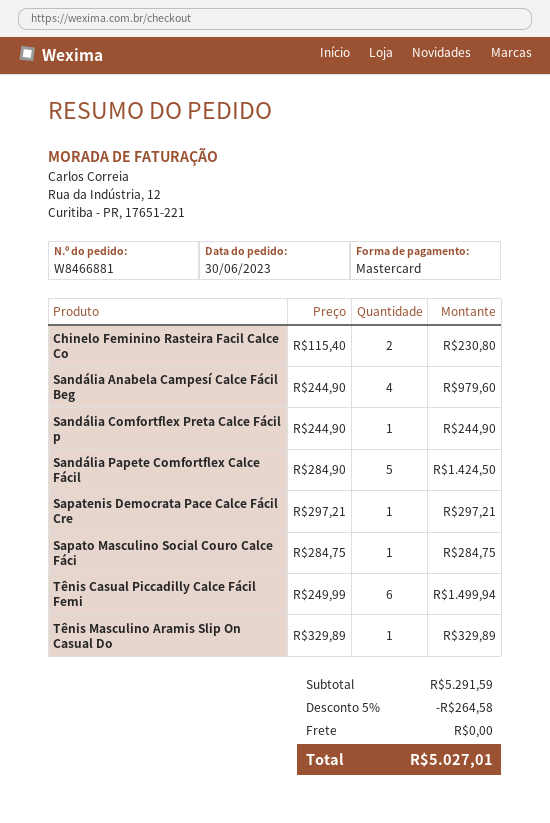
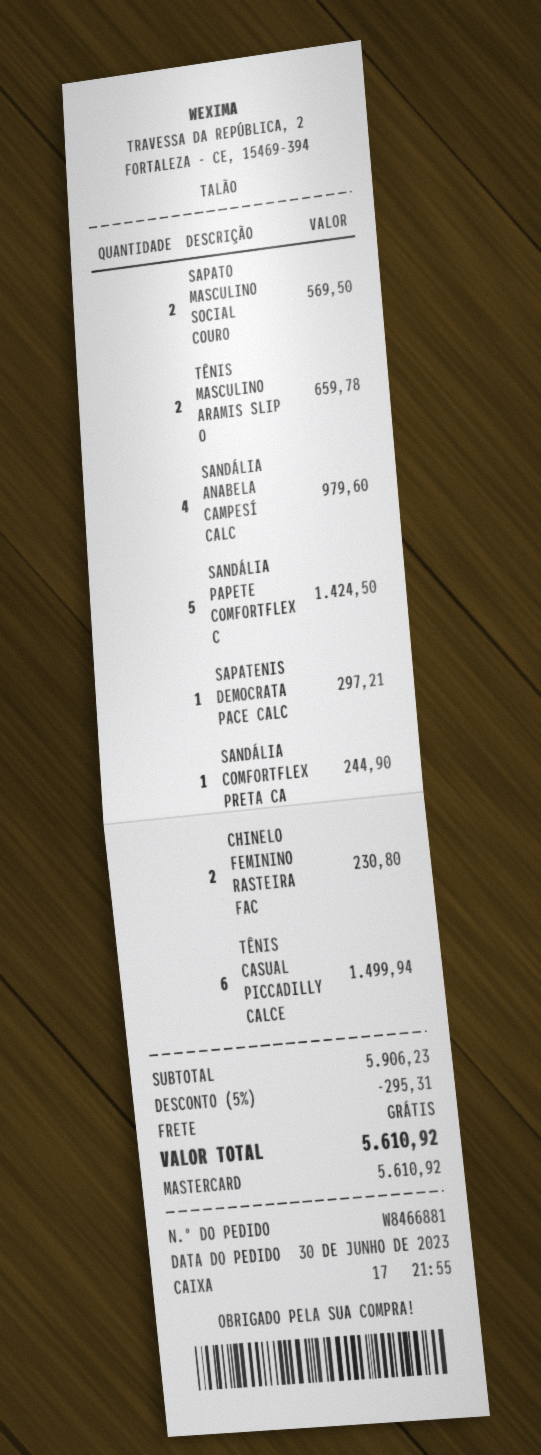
Sapato Masculino Social Couro Calce Fáci: 1 for 284.75 -> 2 for 569.50
Tênis Masculino Aramis Slip On Casual Do: 1 for 329.89 -> 2 for 659.78
subtotal: 5291.59 -> 5906.23
discount: 5% = 264.58 -> 5% = 295.31
total: 5027.01 -> 5610.92

